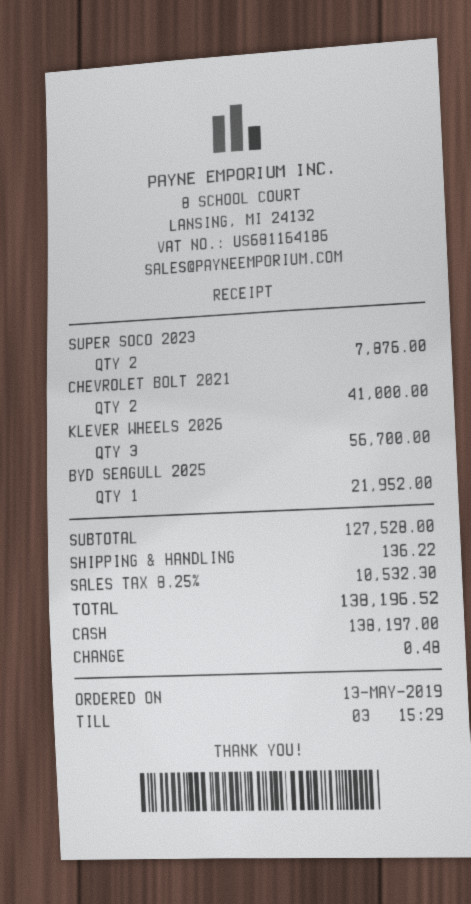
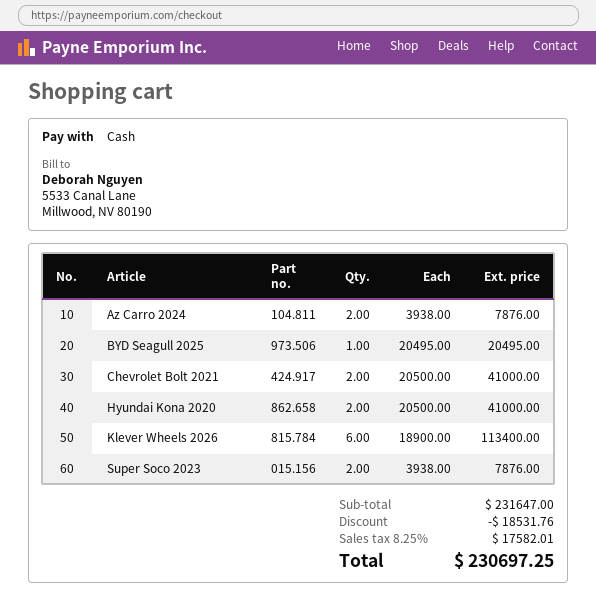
KLEVER WHEELS 2026: 3 for 56700.00 -> 6 for 113400.00
BYD SEAGULL 2025: 1 for 21952.00 -> 1 for 20495.00
Az Carro 2024: none -> 2 for 7876.00
Hyundai Kona 2020: none -> 2 for 41000.00
subtotal: 127528.00 -> 231647.00
discount: none -> 18531.76
shipping: 136.22 -> none
tax: 8.25% = 10532.30 -> 8.25% = 17582.01
total: 138196.52 -> 230697.25

